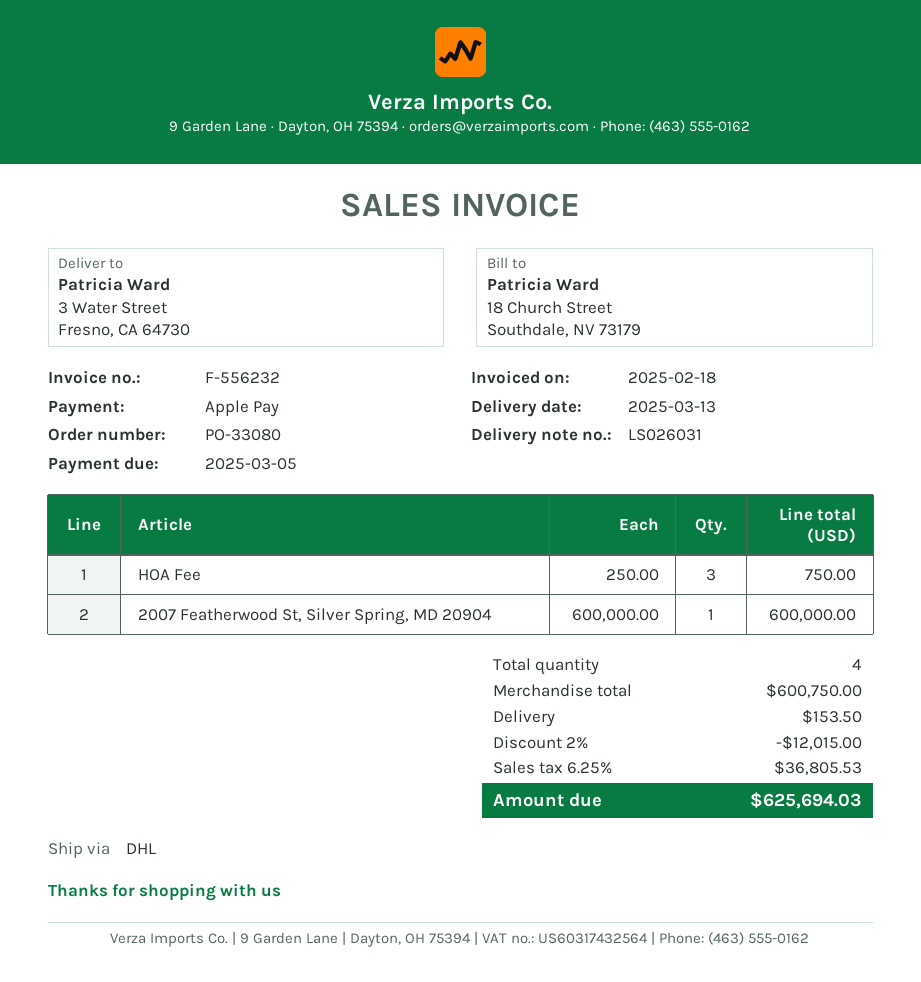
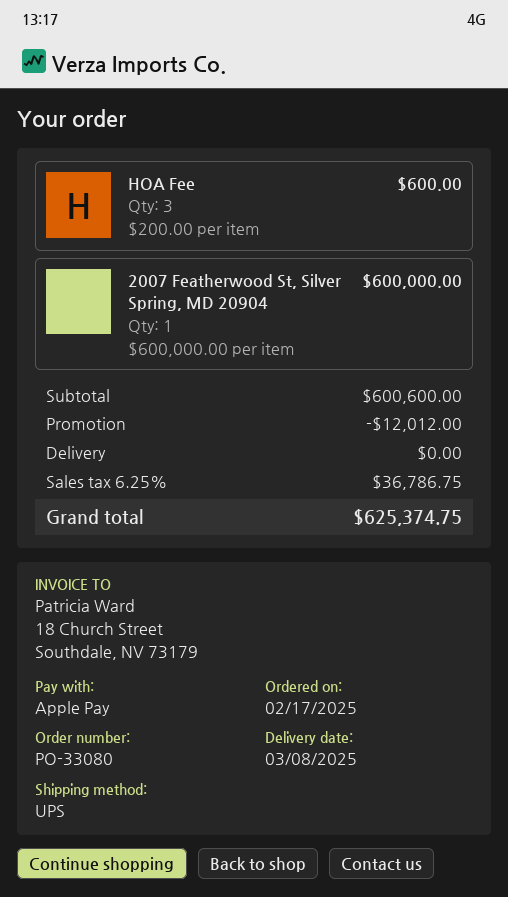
delivery date: 2025-03-13 -> 2025-03-08
shipping method: DHL -> UPS
HOA Fee: 3 x 250.00 = 750.00 -> 3 x 200.00 = 600.00
subtotal: 600750.00 -> 600600.00
discount: 12015.00 -> 12012.00
shipping: 153.50 -> 0.00
tax: 6.25% = 36805.53 -> 6.25% = 36786.75
total: 625694.03 -> 625374.75

